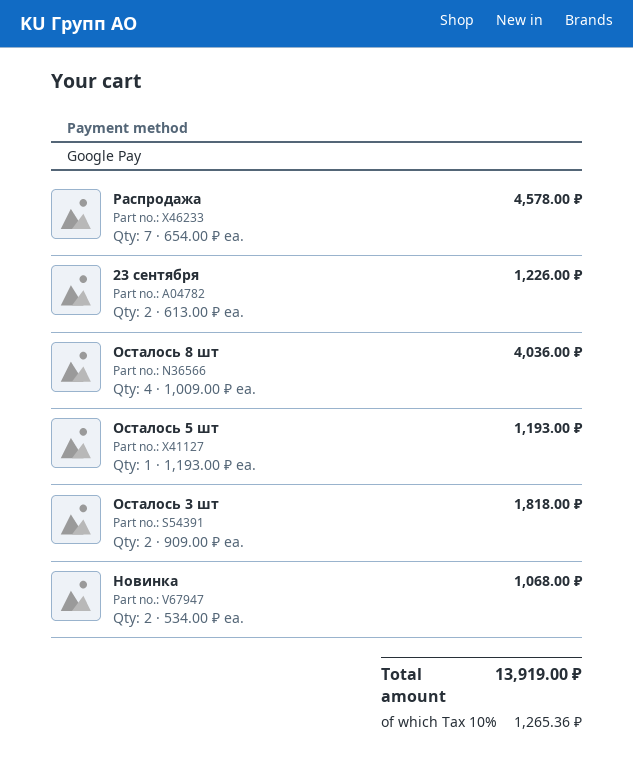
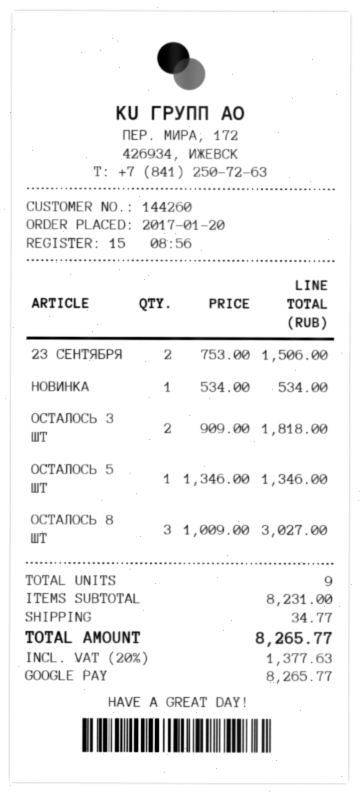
Распродажа: 7 x 654.00 = 4578.00 -> none
23 сентября: 2 x 613.00 = 1226.00 -> 2 x 753.00 = 1506.00
Осталось 8 шт: 4 x 1009.00 = 4036.00 -> 3 x 1009.00 = 3027.00
Осталось 5 шт: 1 x 1193.00 = 1193.00 -> 1 x 1346.00 = 1346.00
Новинка: 2 x 534.00 = 1068.00 -> 1 x 534.00 = 534.00
shipping: none -> 34.77
tax: 10% = 1265.36 -> 20% = 1377.63
total: 13919.00 -> 8265.77

